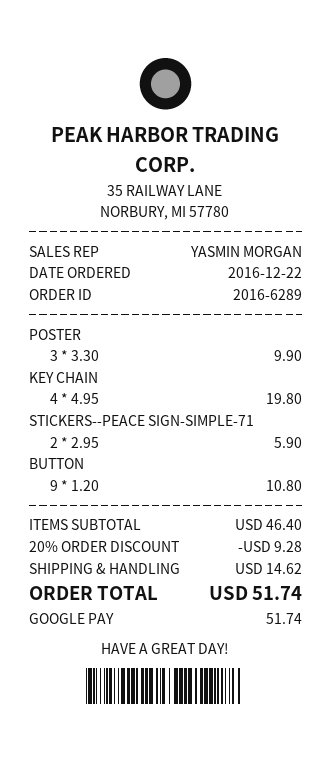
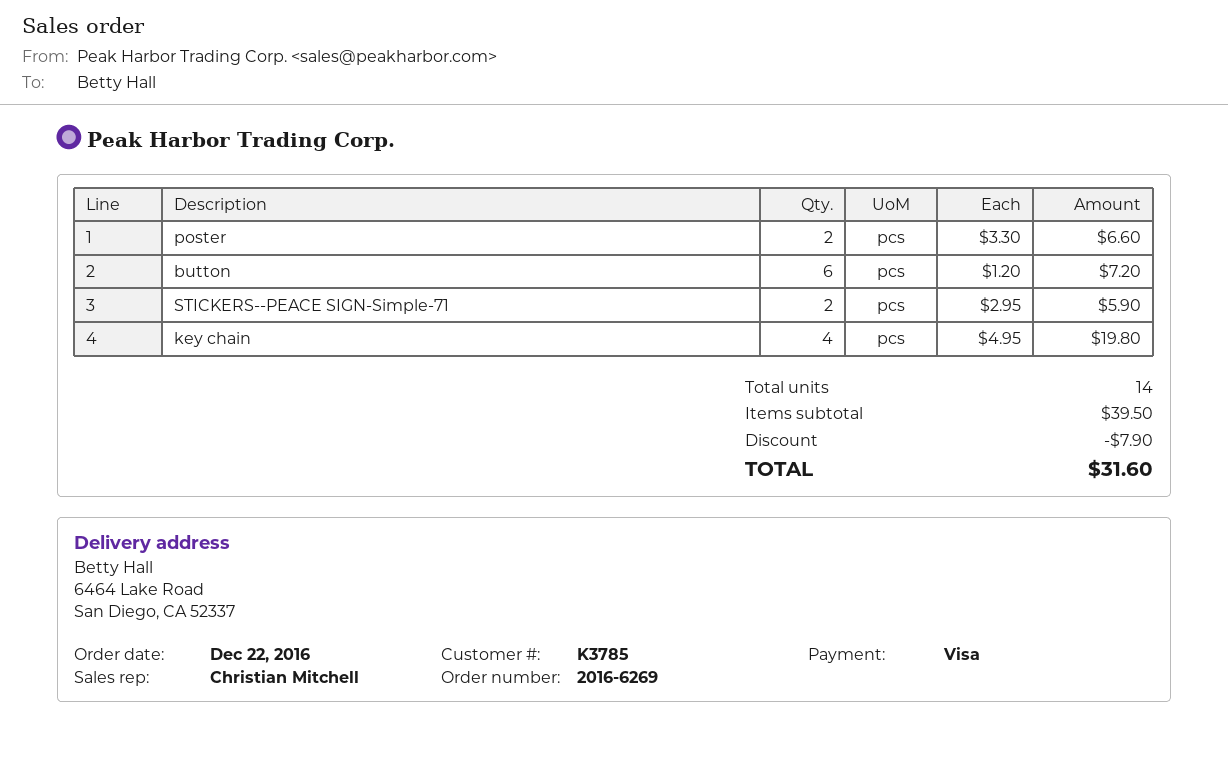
order number: 2016-6289 -> 2016-6269
sales rep: YASMIN MORGAN -> Christian Mitchell
payment method: Google Pay -> Visa
POSTER: 3 x 3.30 = 9.90 -> 2 x 3.30 = 6.60
BUTTON: 9 x 1.20 = 10.80 -> 6 x 1.20 = 7.20
subtotal: 46.40 -> 39.50
discount: 9.28 -> 7.90
shipping: 14.62 -> none
total: 51.74 -> 31.60

